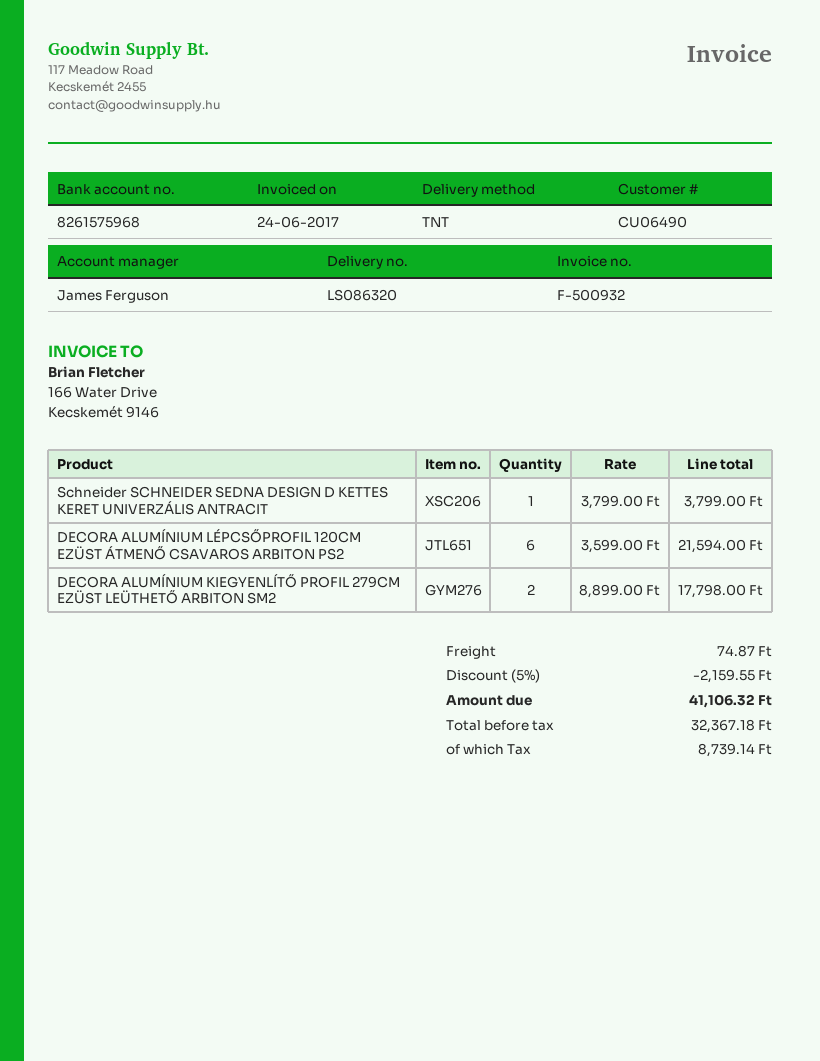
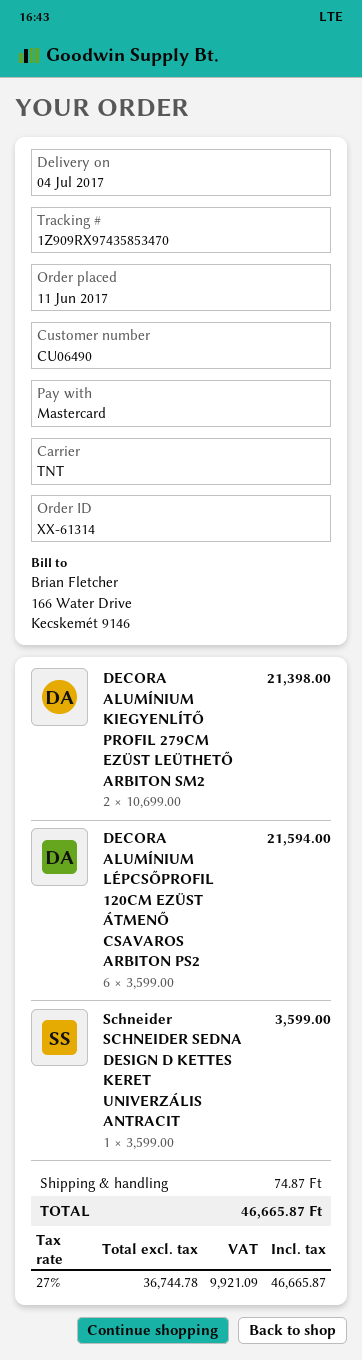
Schneider SCHNEIDER SEDNA DESIGN D KETTES KERET UNIVERZÁLIS ANTRACIT: 1 x 3799.00 = 3799.00 -> 1 x 3599.00 = 3599.00
DECORA ALUMÍNIUM KIEGYENLÍTŐ PROFIL 279CM EZÜST LEÜTHETŐ ARBITON SM2: 2 x 8899.00 = 17798.00 -> 2 x 10699.00 = 21398.00
discount: 5% = 2159.55 -> none
net: 32367.18 -> 36744.78
tax: 8739.14 -> 9921.09
total: 41106.32 -> 46665.87

